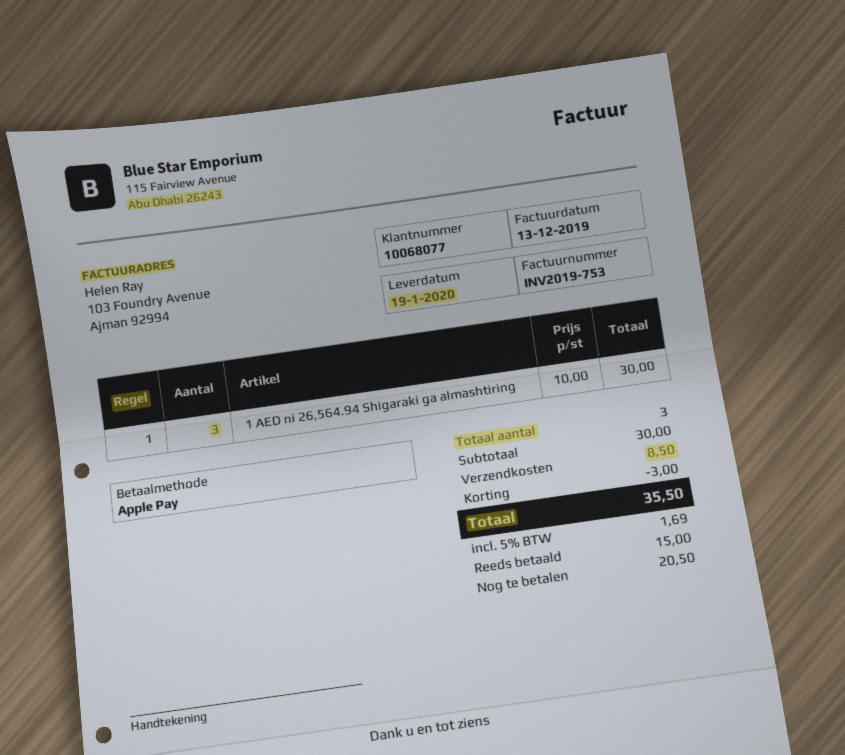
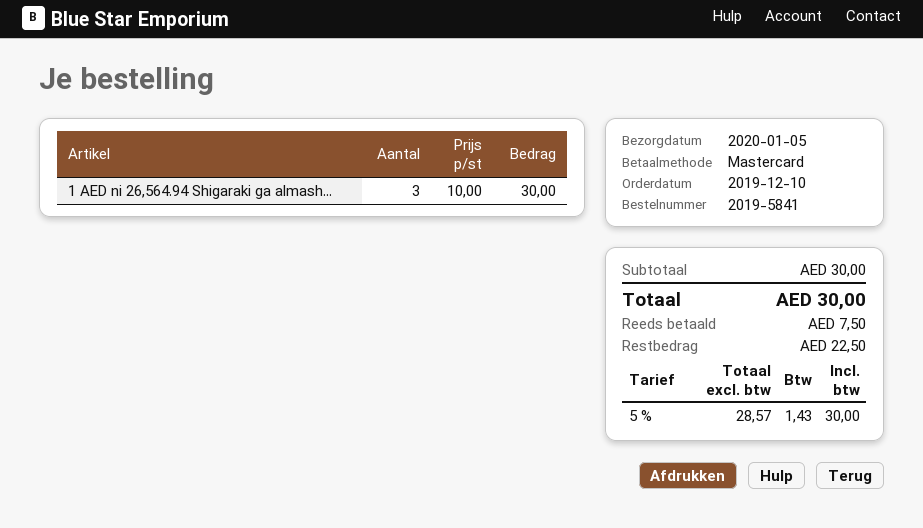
delivery date: 2020-01-19 -> 2020-01-05
payment method: Apple Pay -> Mastercard
discount: 3.00 -> none
shipping: 8.50 -> none
tax: 5% = 1.69 -> 5% = 1.43
total: 35.50 -> 30.00
deposit: 15.00 -> 7.50
balance: 20.50 -> 22.50

